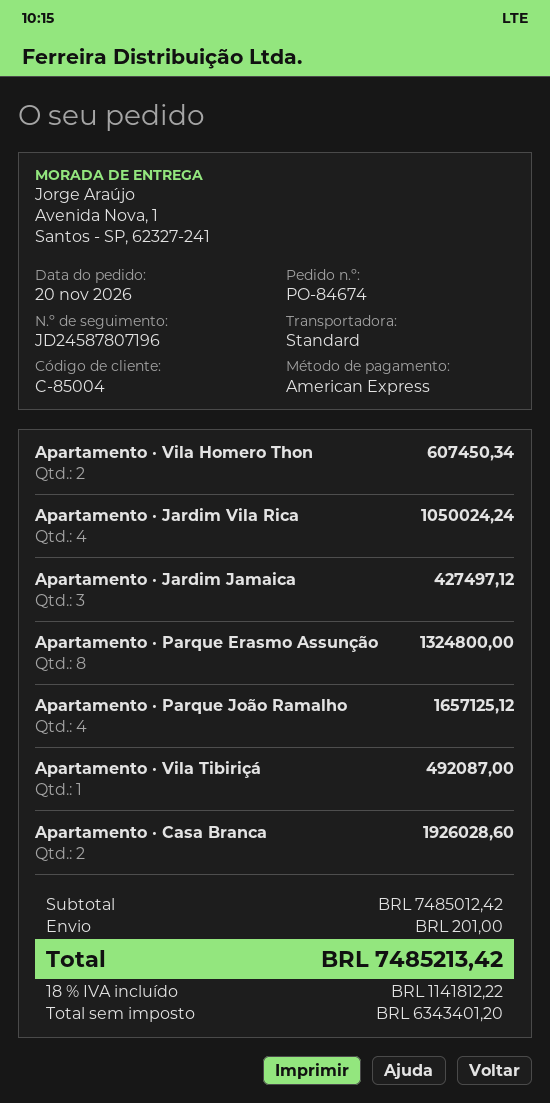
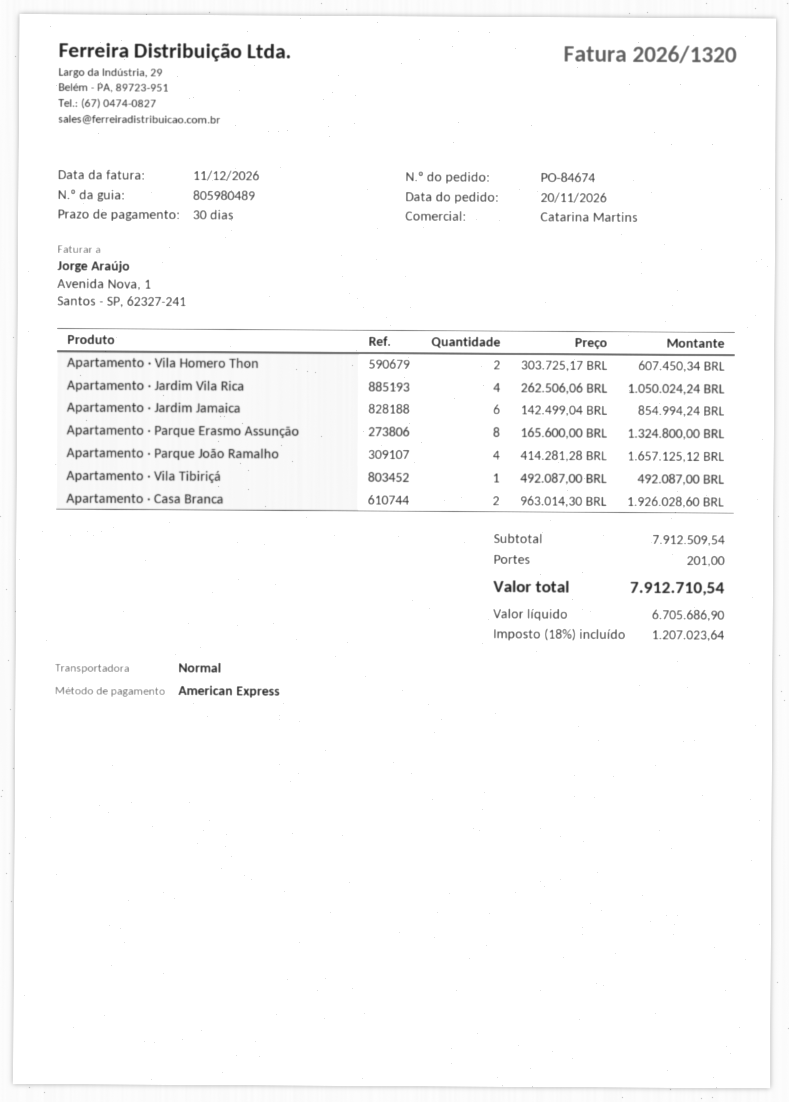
Apartamento · Jardim Jamaica: 3 for 427497.12 -> 6 for 854994.24
subtotal: 7485012.42 -> 7912509.54
net: 6343401.20 -> 6705686.90
tax: 18% = 1141812.22 -> 18% = 1207023.64
total: 7485213.42 -> 7912710.54

